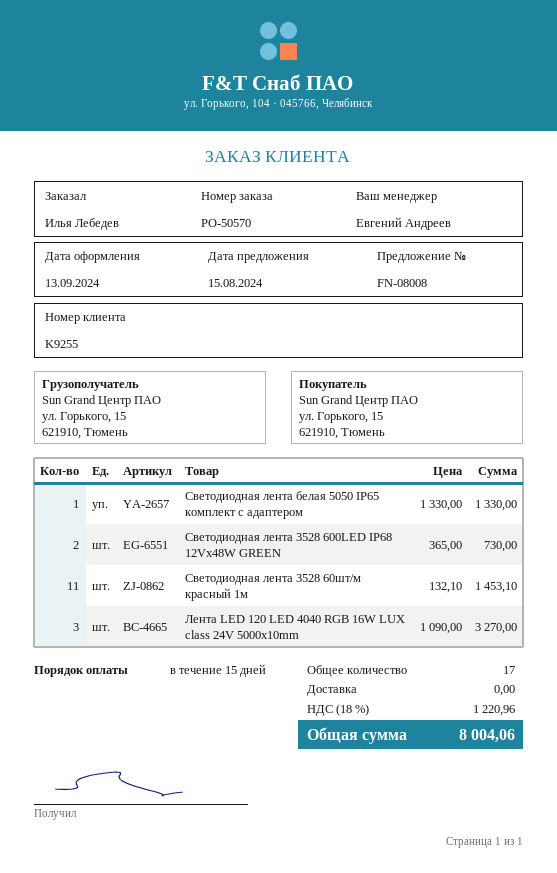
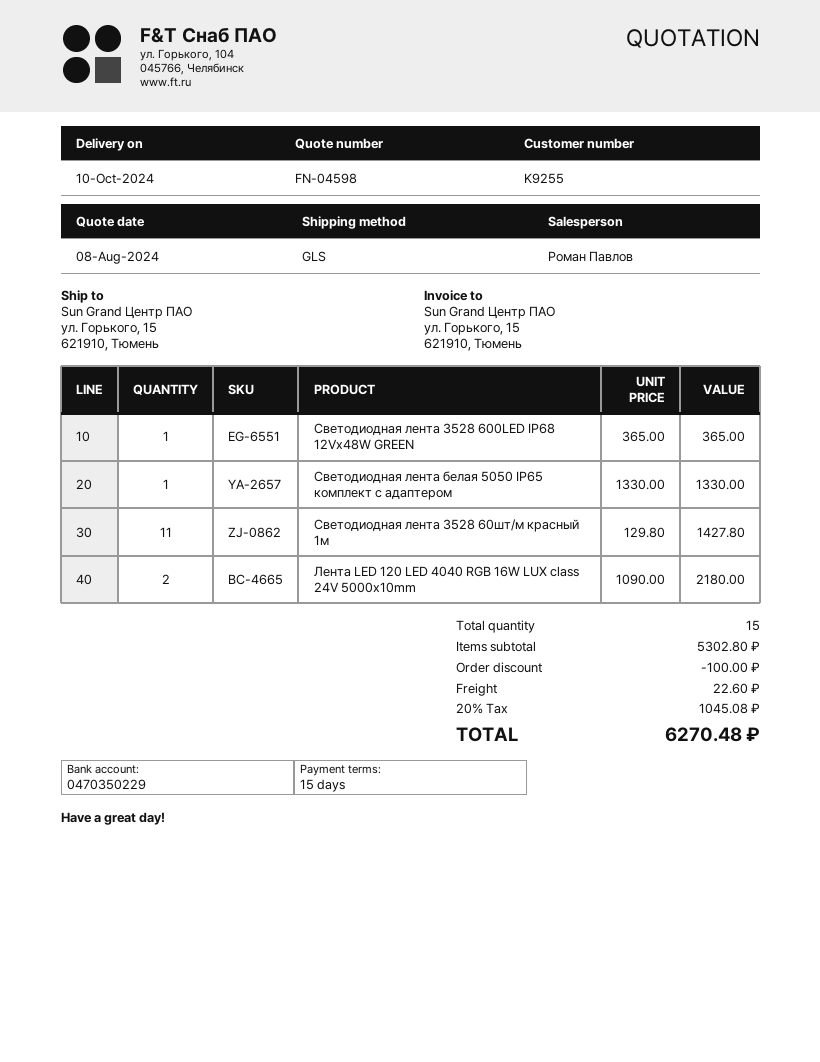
quote number: FN-08008 -> FN-04598
quote date: 2024-08-15 -> 2024-08-08
sales rep: Евгений Андреев -> Роман Павлов
Светодиодная лента 3528 600LED IP68 12Vх48W GREEN: 2 x 365.00 = 730.00 -> 1 x 365.00 = 365.00
Светодиодная лента 3528 60шт/м красный 1м: 11 x 132.10 = 1453.10 -> 11 x 129.80 = 1427.80
Лента LED 120 LED 4040 RGB 16W LUX class 24V 5000х10mm: 3 x 1090.00 = 3270.00 -> 2 x 1090.00 = 2180.00
total quantity: 17 -> 15
discount: none -> 100.00
shipping: 0.00 -> 22.60
tax: 18% = 1220.96 -> 20% = 1045.08
total: 8004.06 -> 6270.48

